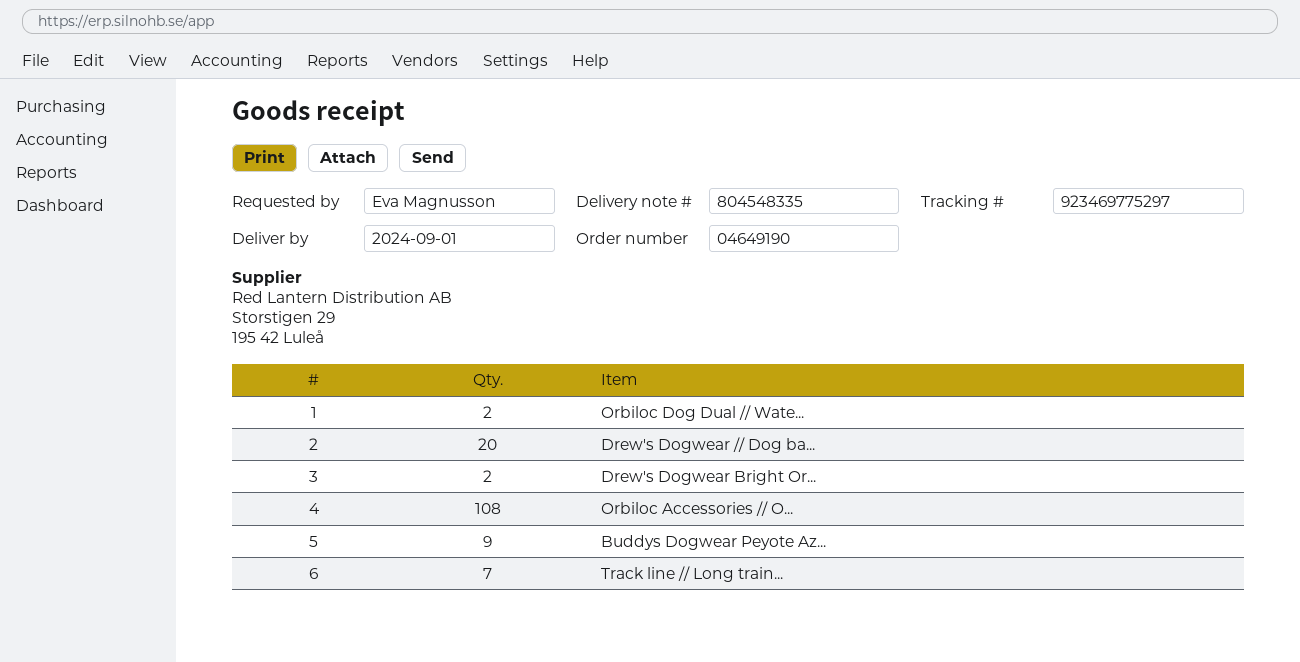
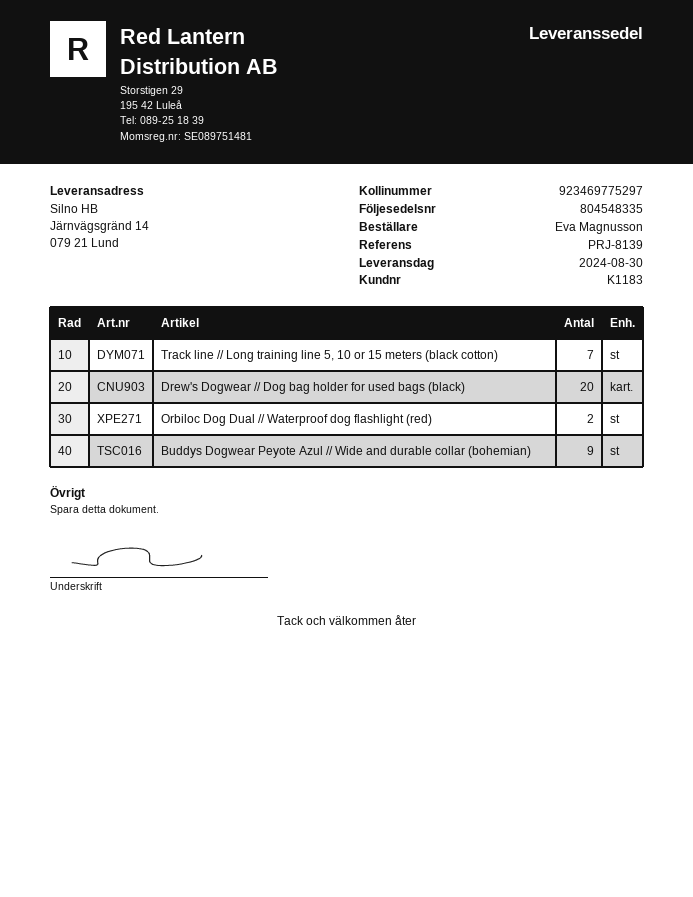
delivery date: 2024-09-01 -> 2024-08-30
Drew's Dogwear Bright Or...: 2 -> none
Orbiloc Accessories // O...: 108 -> none

